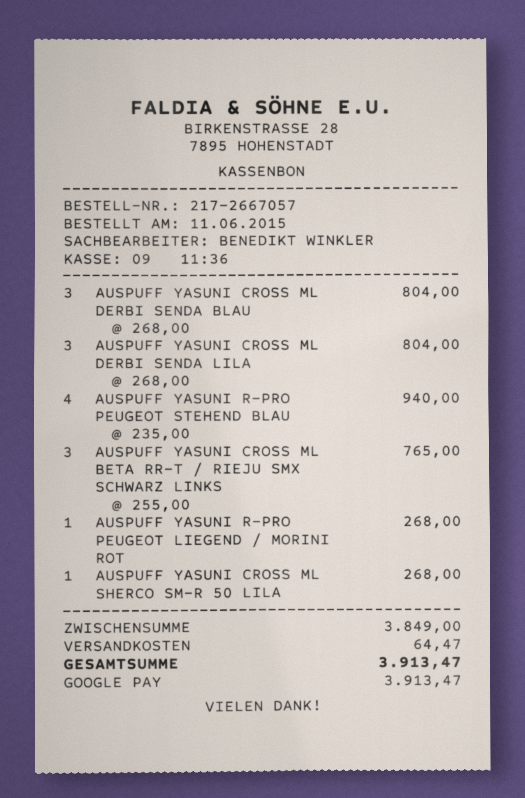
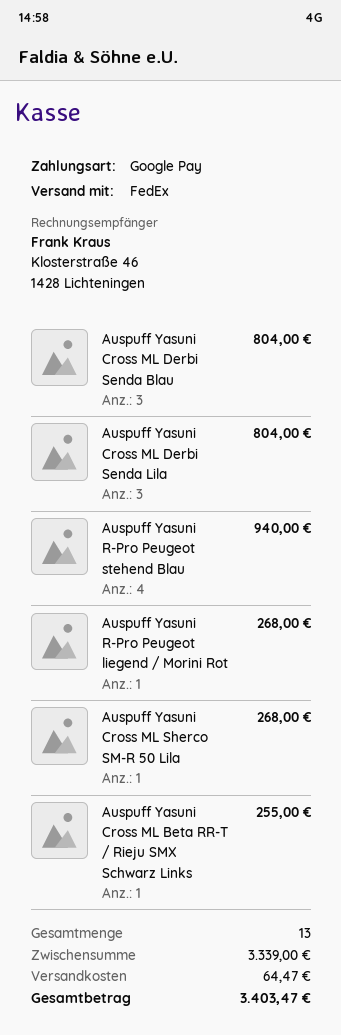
AUSPUFF YASUNI CROSS ML BETA RR-T / RIEJU SMX SCHWARZ LINKS: 3 for 765.00 -> 1 for 255.00
subtotal: 3849.00 -> 3339.00
total: 3913.47 -> 3403.47

